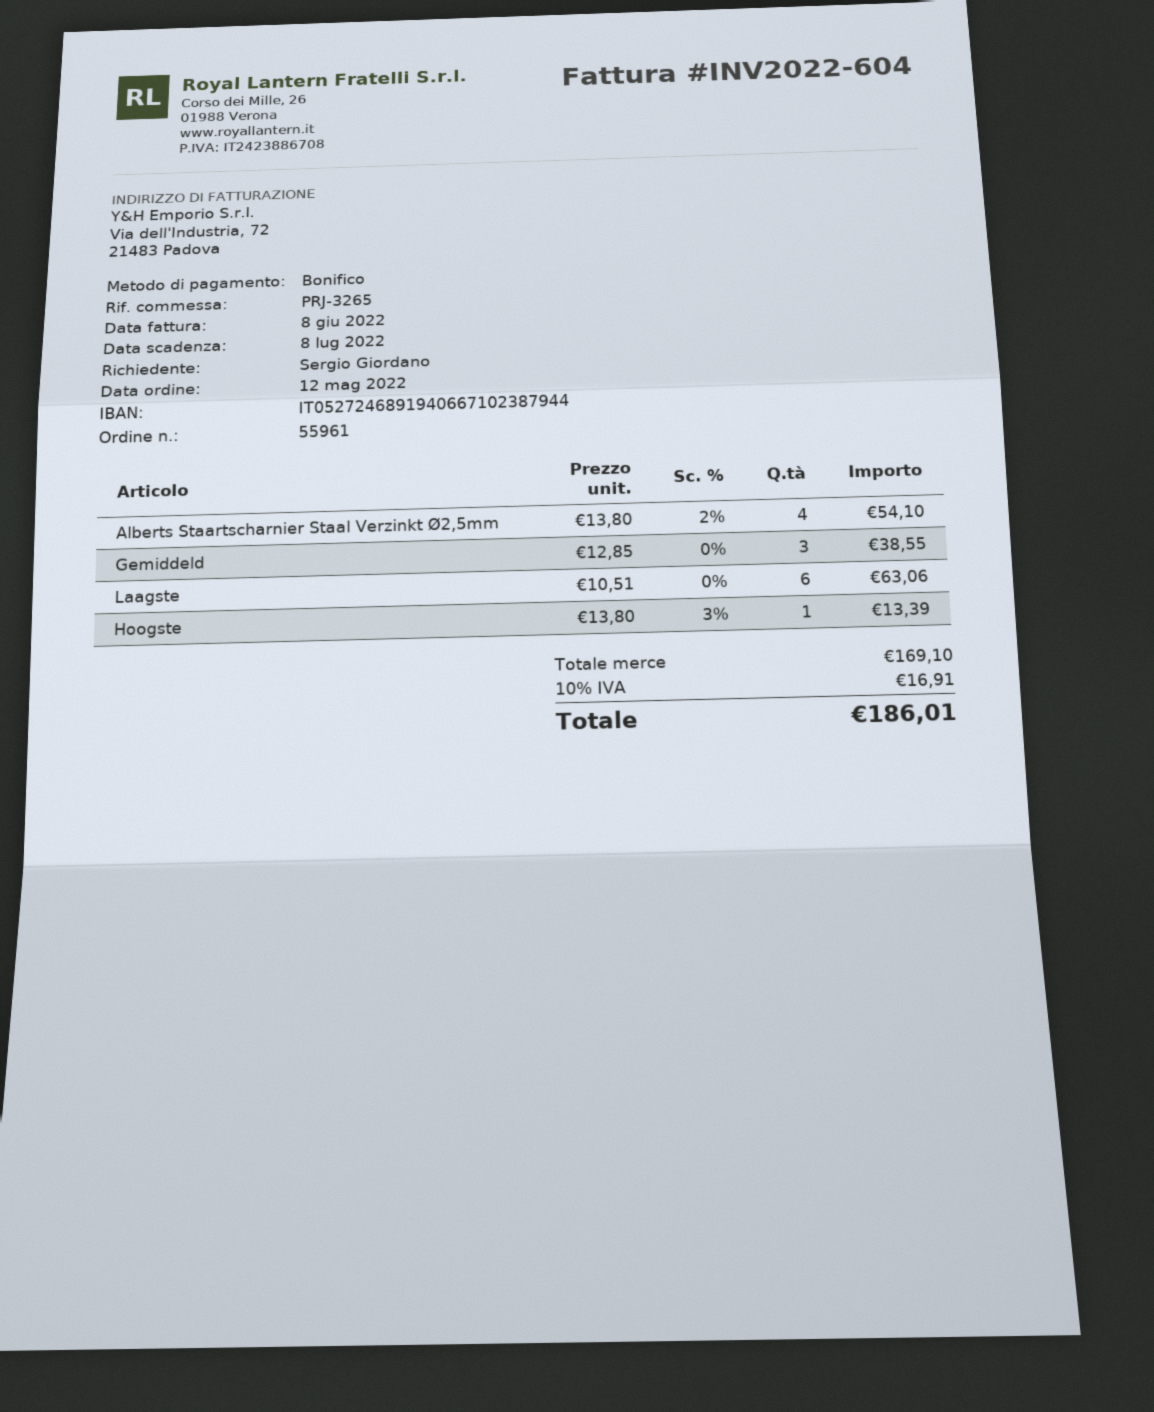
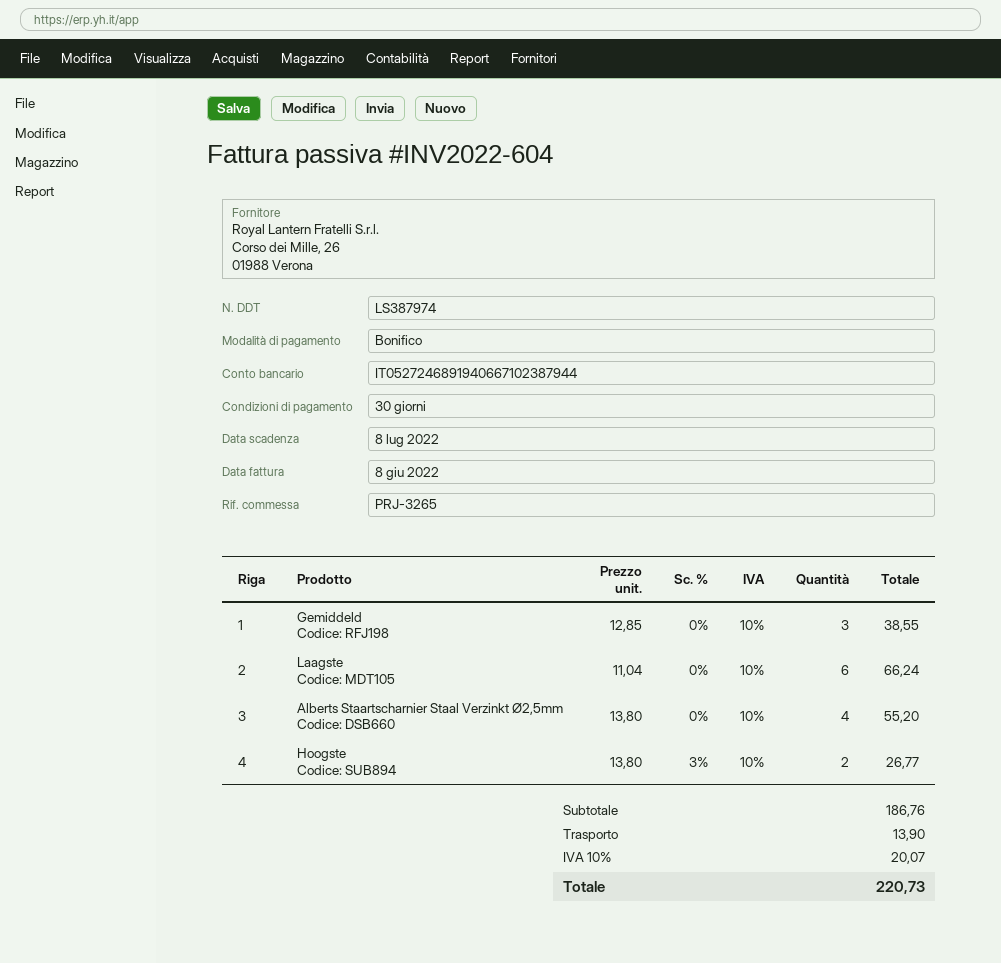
Alberts Staartscharnier Staal Verzinkt Ø2,5mm: 4 x 13.80 - 2% = 54.10 -> 4 x 13.80 = 55.20
Laagste: 6 x 10.51 = 63.06 -> 6 x 11.04 = 66.24
Hoogste: 1 x 13.80 - 3% = 13.39 -> 2 x 13.80 - 3% = 26.77
subtotal: 169.10 -> 186.76
shipping: none -> 13.90
tax: 10% = 16.91 -> 10% = 20.07
total: 186.01 -> 220.73

